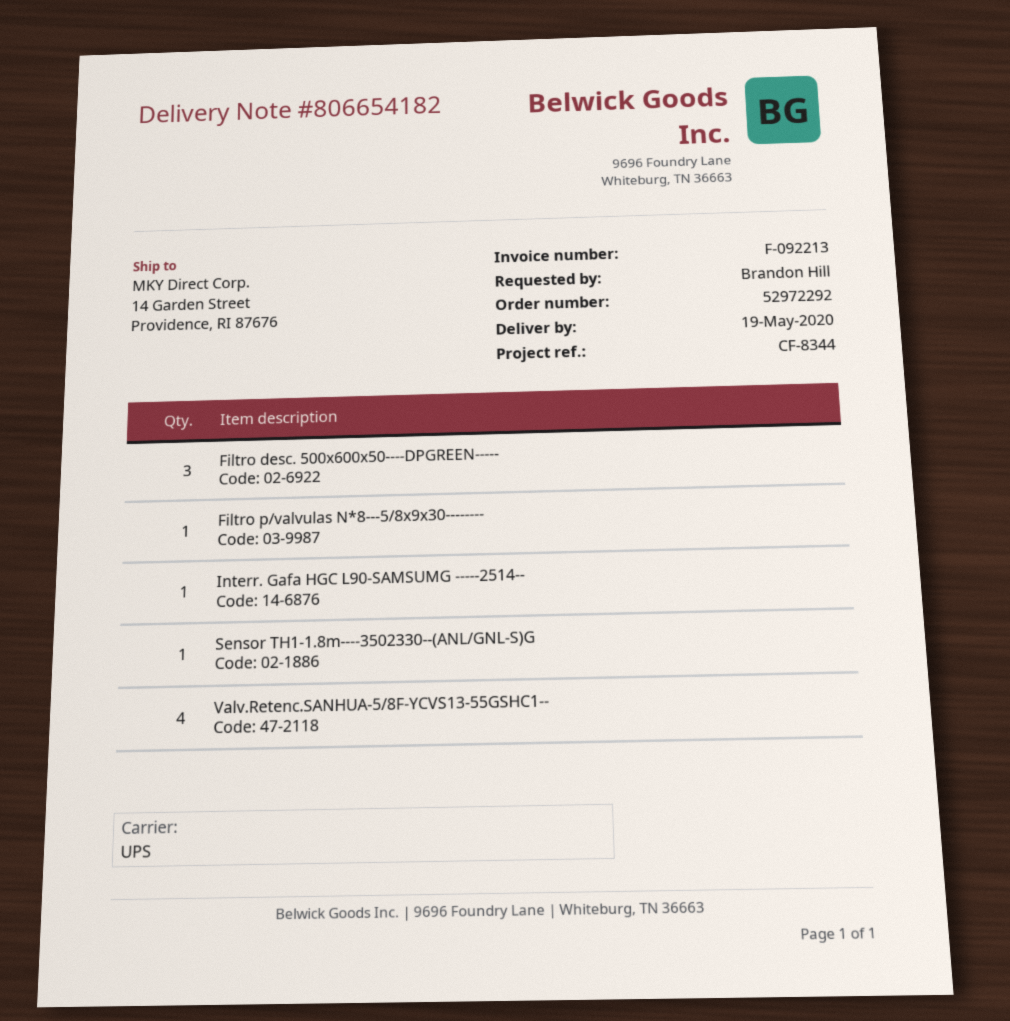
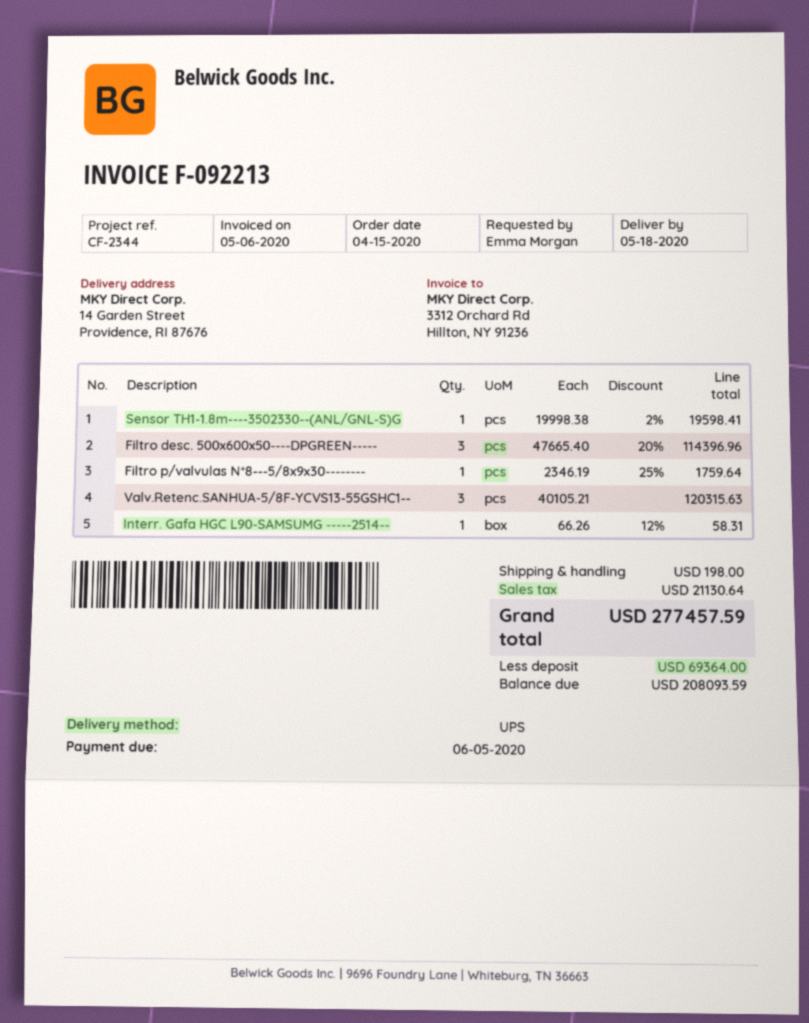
delivery date: 2020-05-19 -> 2020-05-18
reference: CF-8344 -> CF-2344
ordered by: Brandon Hill -> Emma Morgan
Valv.Retenc.SANHUA-5/8F-YCVS13-55GSHC1--: 4 -> 3

